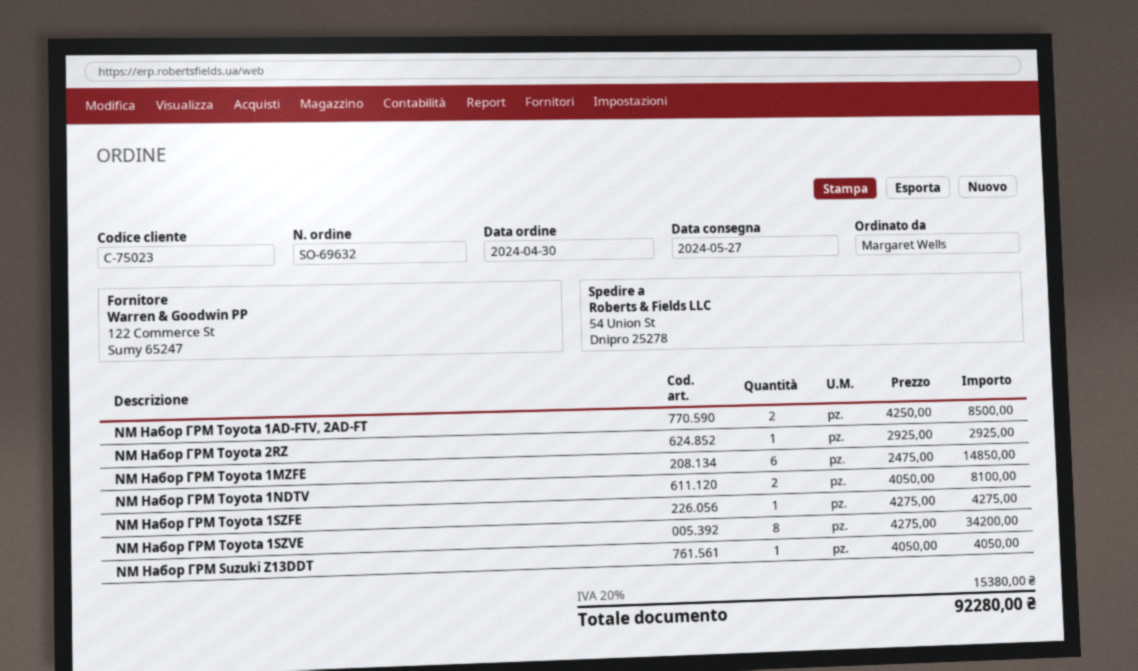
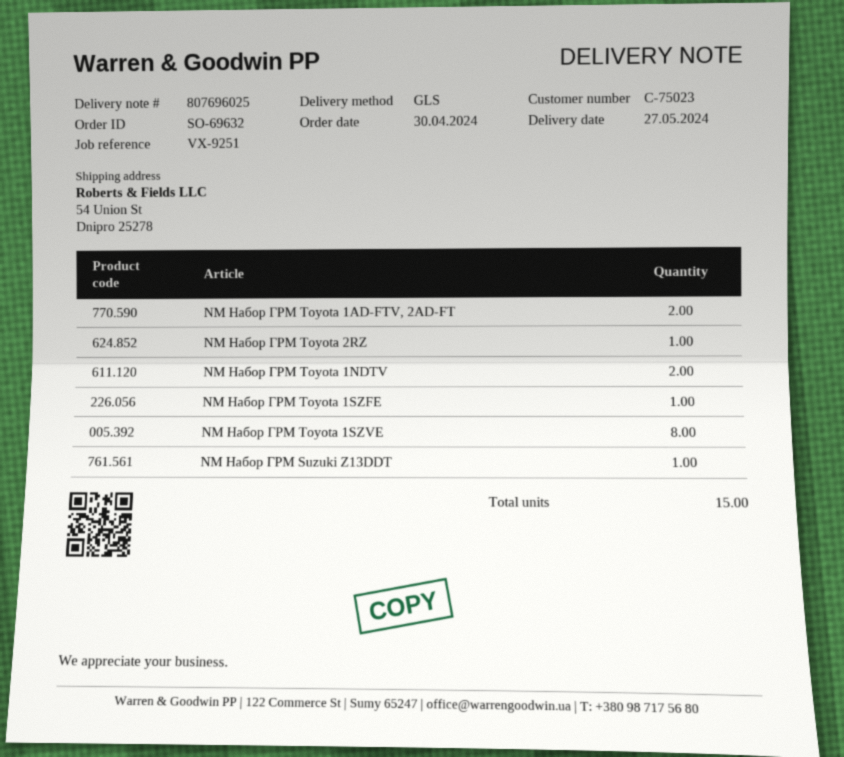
NM Набор ГРМ Toyota 1MZFE: 6 -> none

